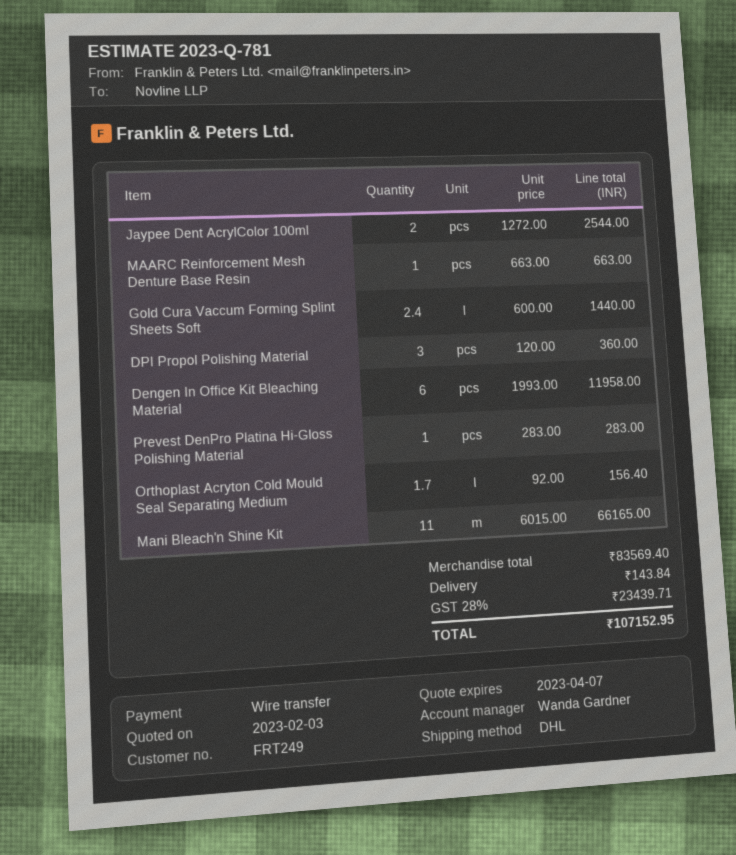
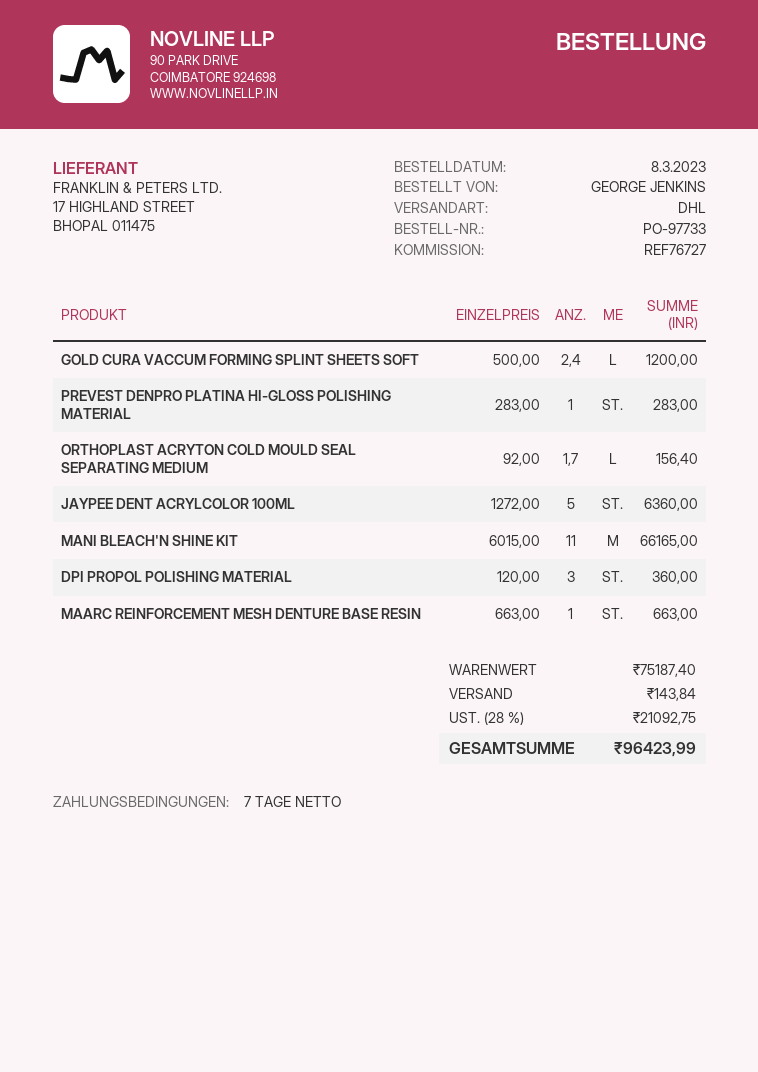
Jaypee Dent AcrylColor 100ml: 2 x 1272.00 = 2544.00 -> 5 x 1272.00 = 6360.00
Gold Cura Vaccum Forming Splint Sheets Soft: 2.4 x 600.00 = 1440.00 -> 2.4 x 500.00 = 1200.00
Dengen In Office Kit Bleaching Material: 6 x 1993.00 = 11958.00 -> none
subtotal: 83569.40 -> 75187.40
tax: 28% = 23439.71 -> 28% = 21092.75
total: 107152.95 -> 96423.99

